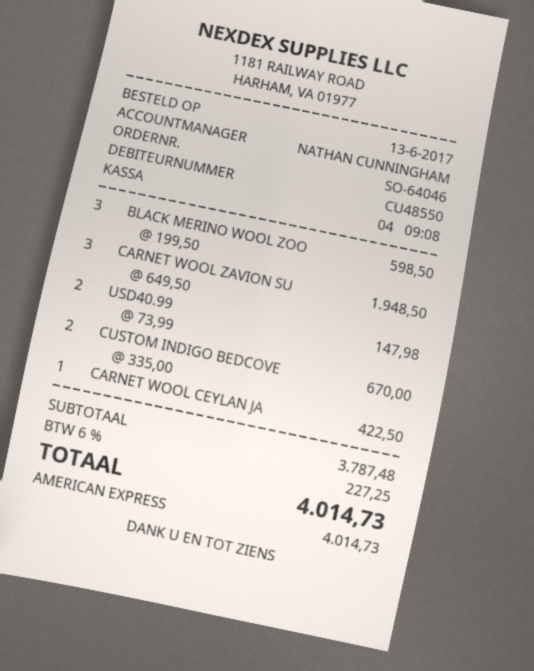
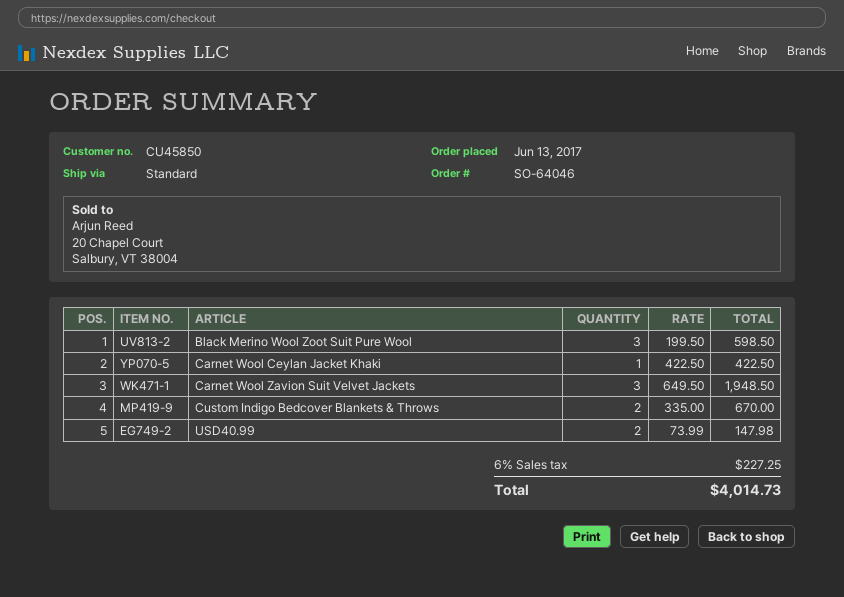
customer number: CU48550 -> CU45850

